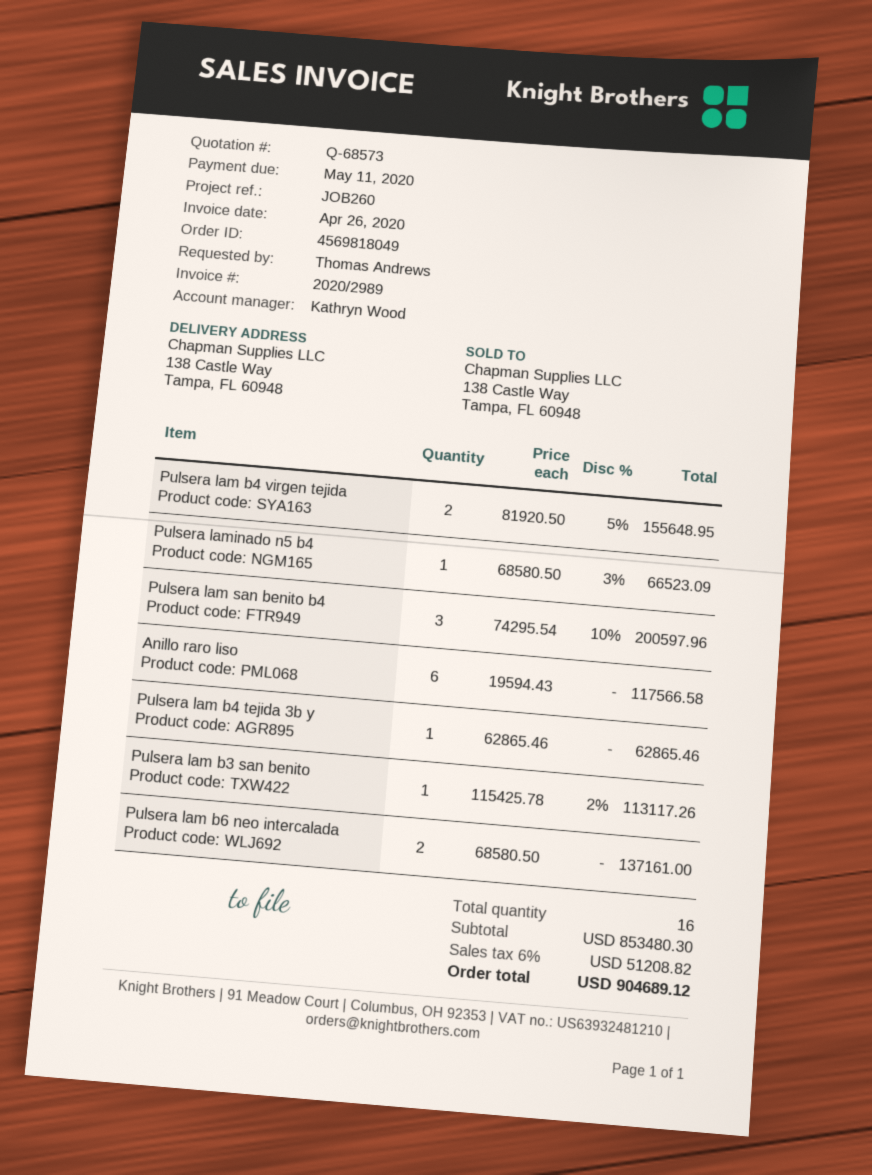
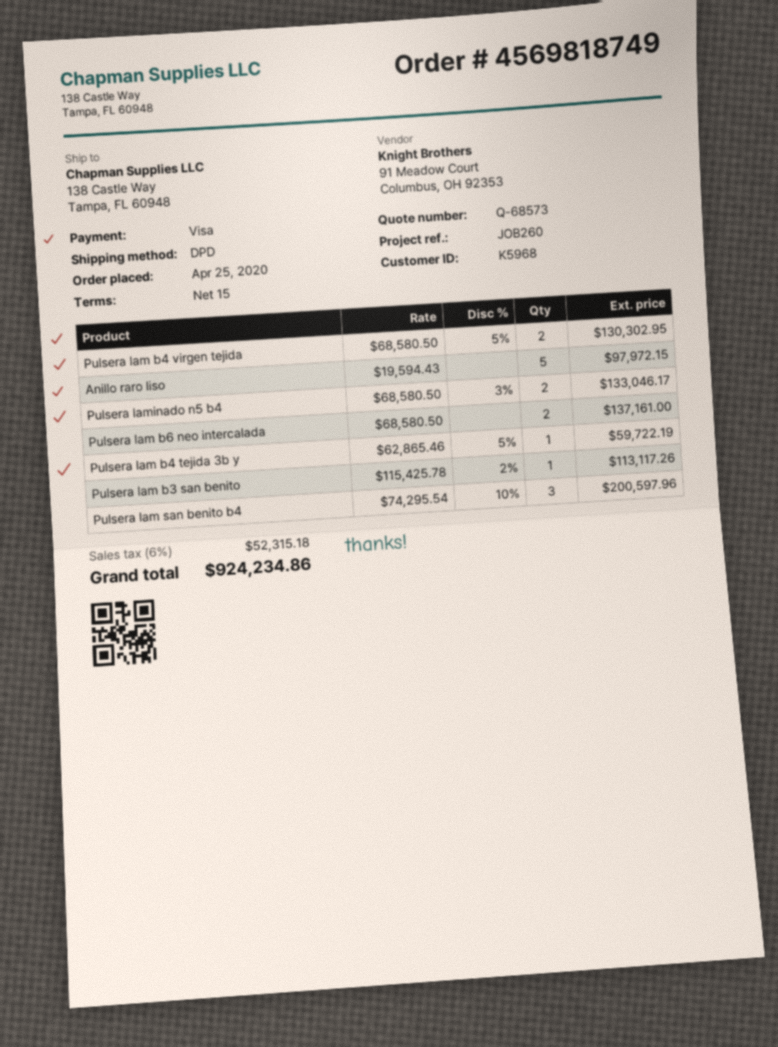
order number: 4569818049 -> 4569818749
Pulsera lam b4 virgen tejida: 2 x 81920.50 - 5% = 155648.95 -> 2 x 68580.50 - 5% = 130302.95
Pulsera laminado n5 b4: 1 x 68580.50 - 3% = 66523.09 -> 2 x 68580.50 - 3% = 133046.17
Anillo raro liso: 6 x 19594.43 = 117566.58 -> 5 x 19594.43 = 97972.15
Pulsera lam b4 tejida 3b y: 1 x 62865.46 = 62865.46 -> 1 x 62865.46 - 5% = 59722.19
tax: 6% = 51208.82 -> 6% = 52315.18
total: 904689.12 -> 924234.86

